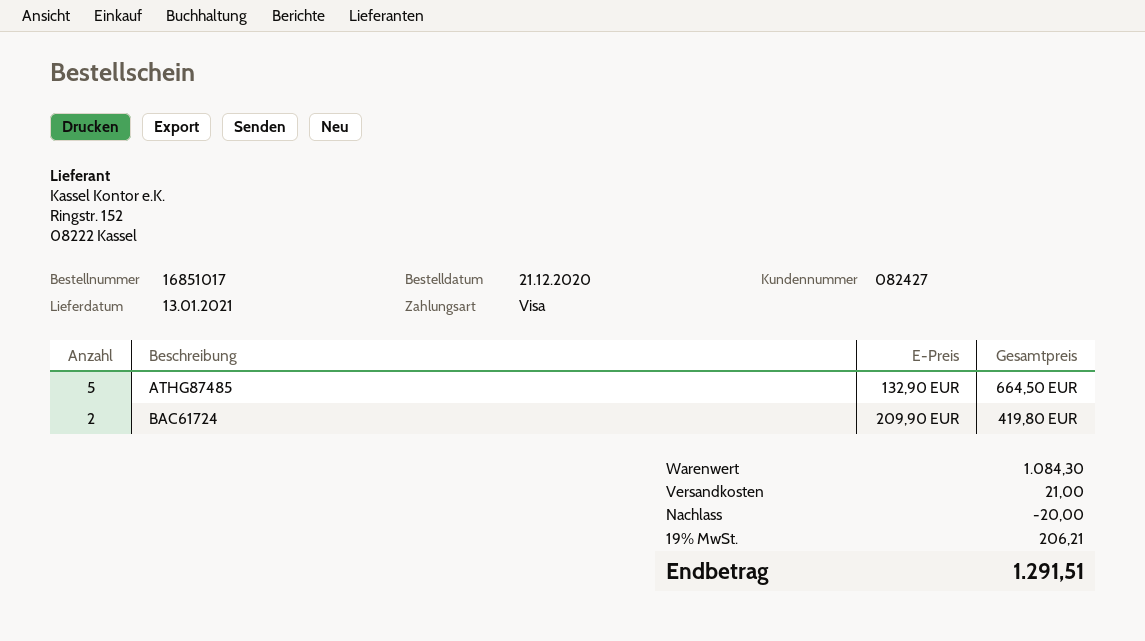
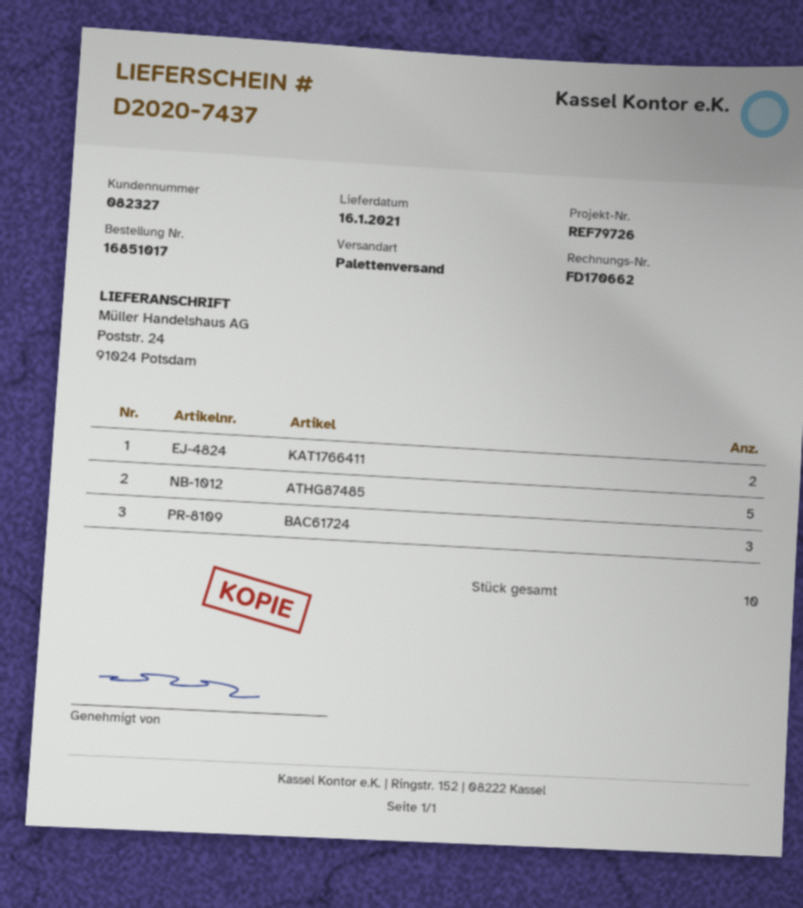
delivery date: 2021-01-13 -> 2021-01-16
customer number: 082427 -> 082327
BAC61724: 2 -> 3
KAT1766411: none -> 2

